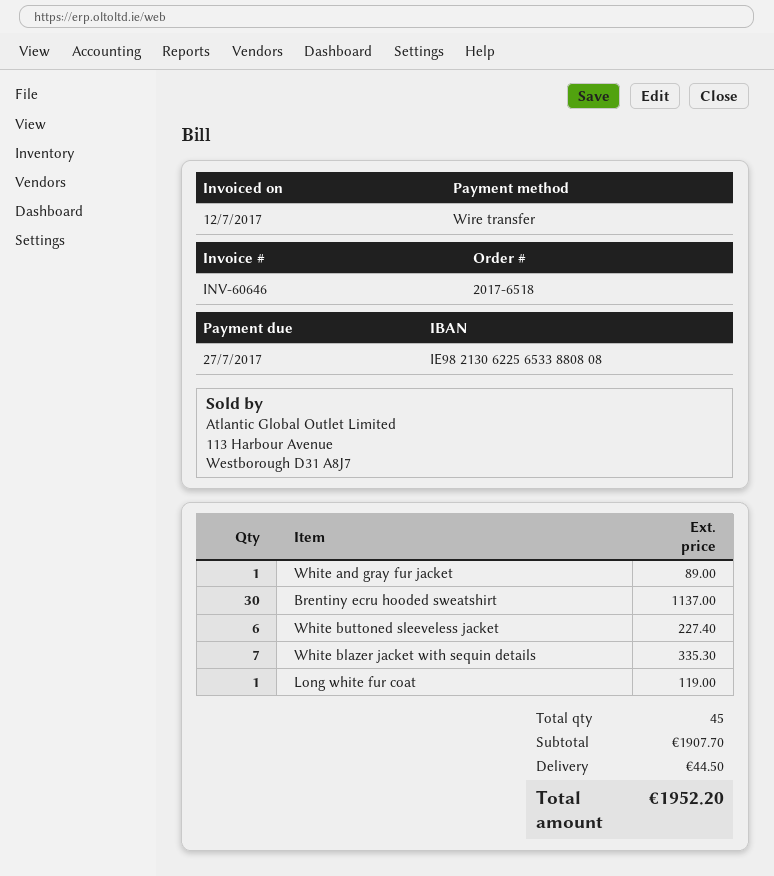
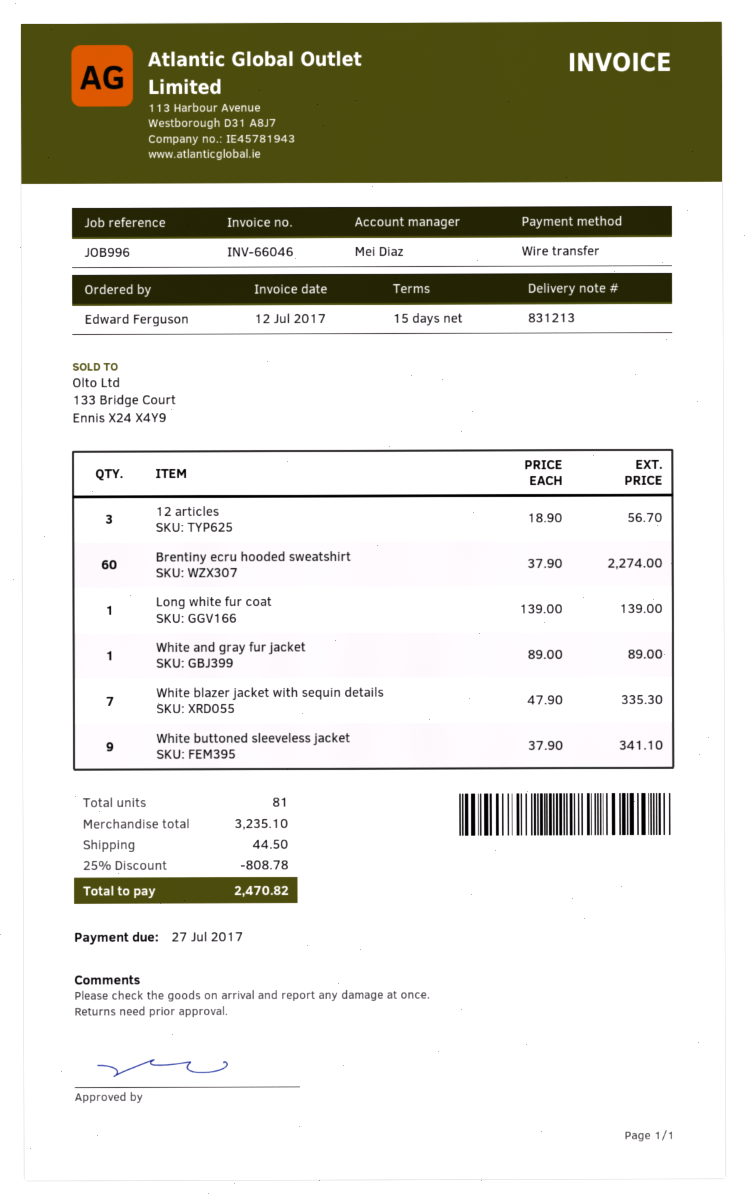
invoice number: INV-60646 -> INV-66046
Brentiny ecru hooded sweatshirt: 30 for 1137.00 -> 60 for 2274.00
White buttoned sleeveless jacket: 6 for 227.40 -> 9 for 341.10
Long white fur coat: 1 for 119.00 -> 1 for 139.00
12 articles: none -> 3 for 56.70
total quantity: 45 -> 81
subtotal: 1907.70 -> 3235.10
discount: none -> 25% = 808.78
total: 1952.20 -> 2470.82

